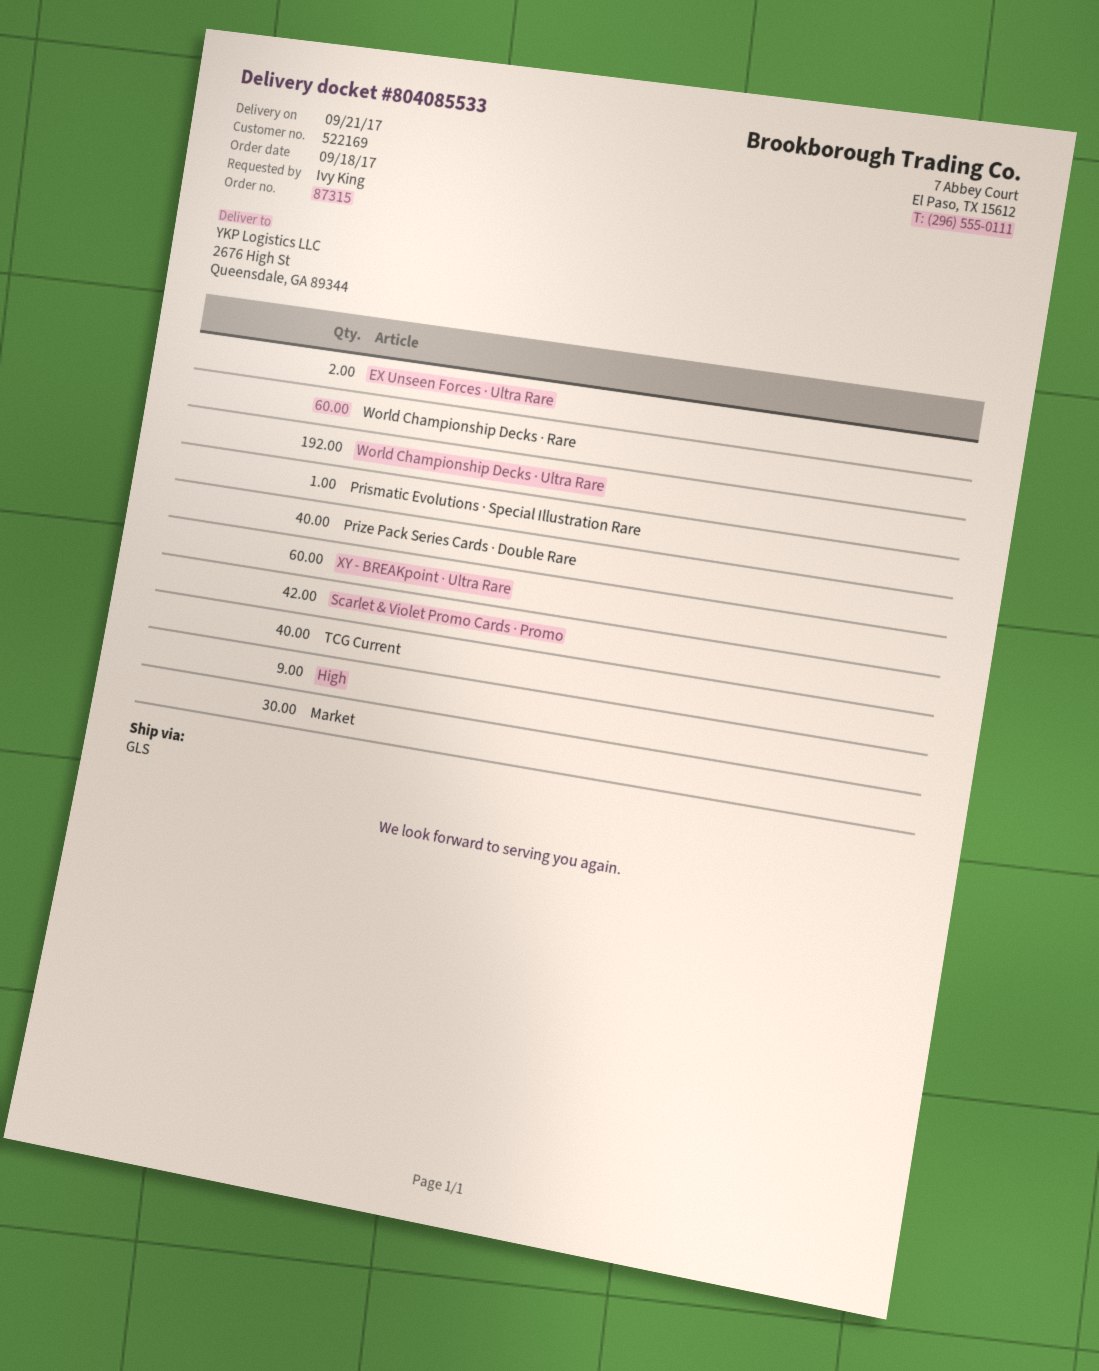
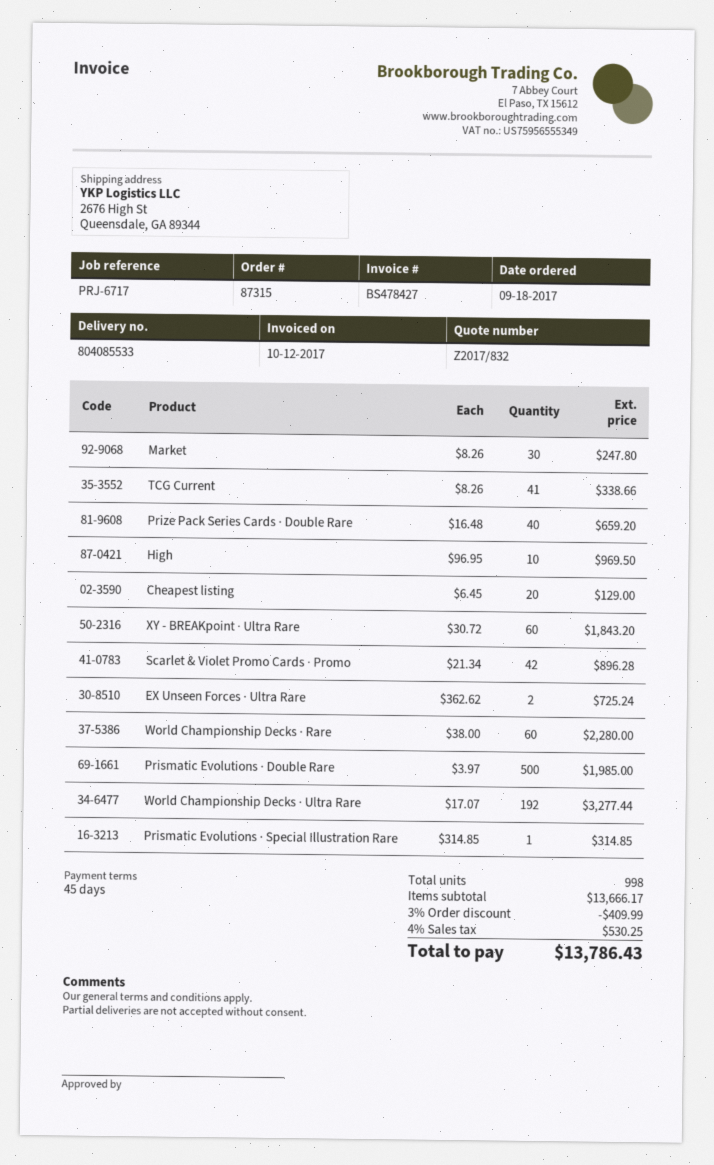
TCG Current: 40 -> 41
High: 9 -> 10
Cheapest listing: none -> 20
Prismatic Evolutions · Double Rare: none -> 500

